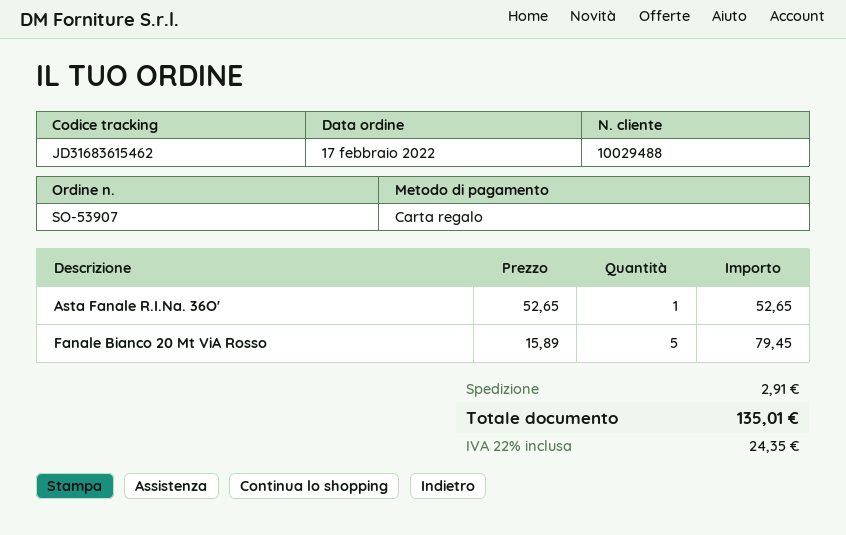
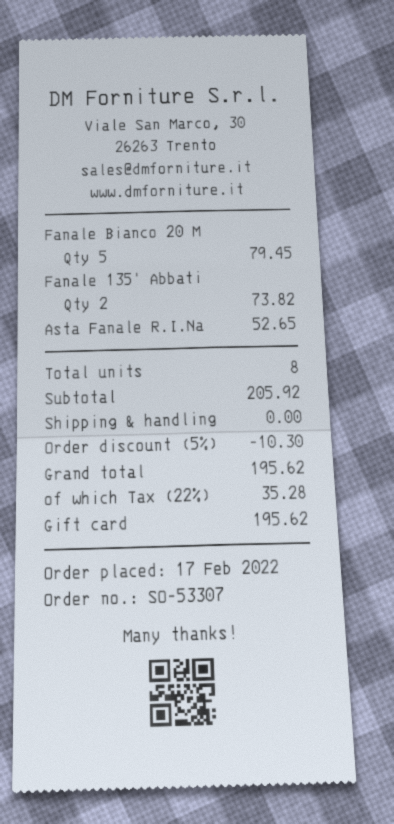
order number: SO-53907 -> SO-53307
Fanale 135' Abbati: none -> 2 for 73.82
discount: none -> 5% = 10.30
shipping: 2.91 -> 0.00
tax: 22% = 24.35 -> 22% = 35.28
total: 135.01 -> 195.62

